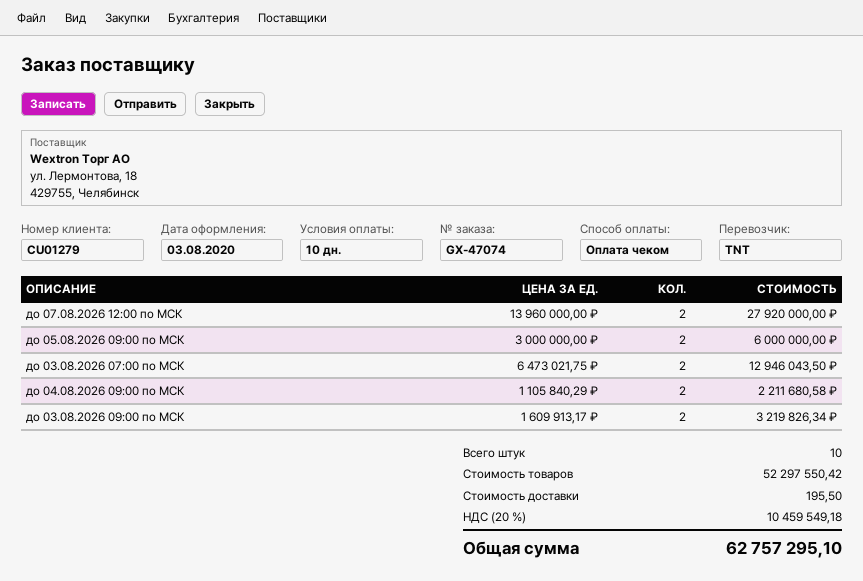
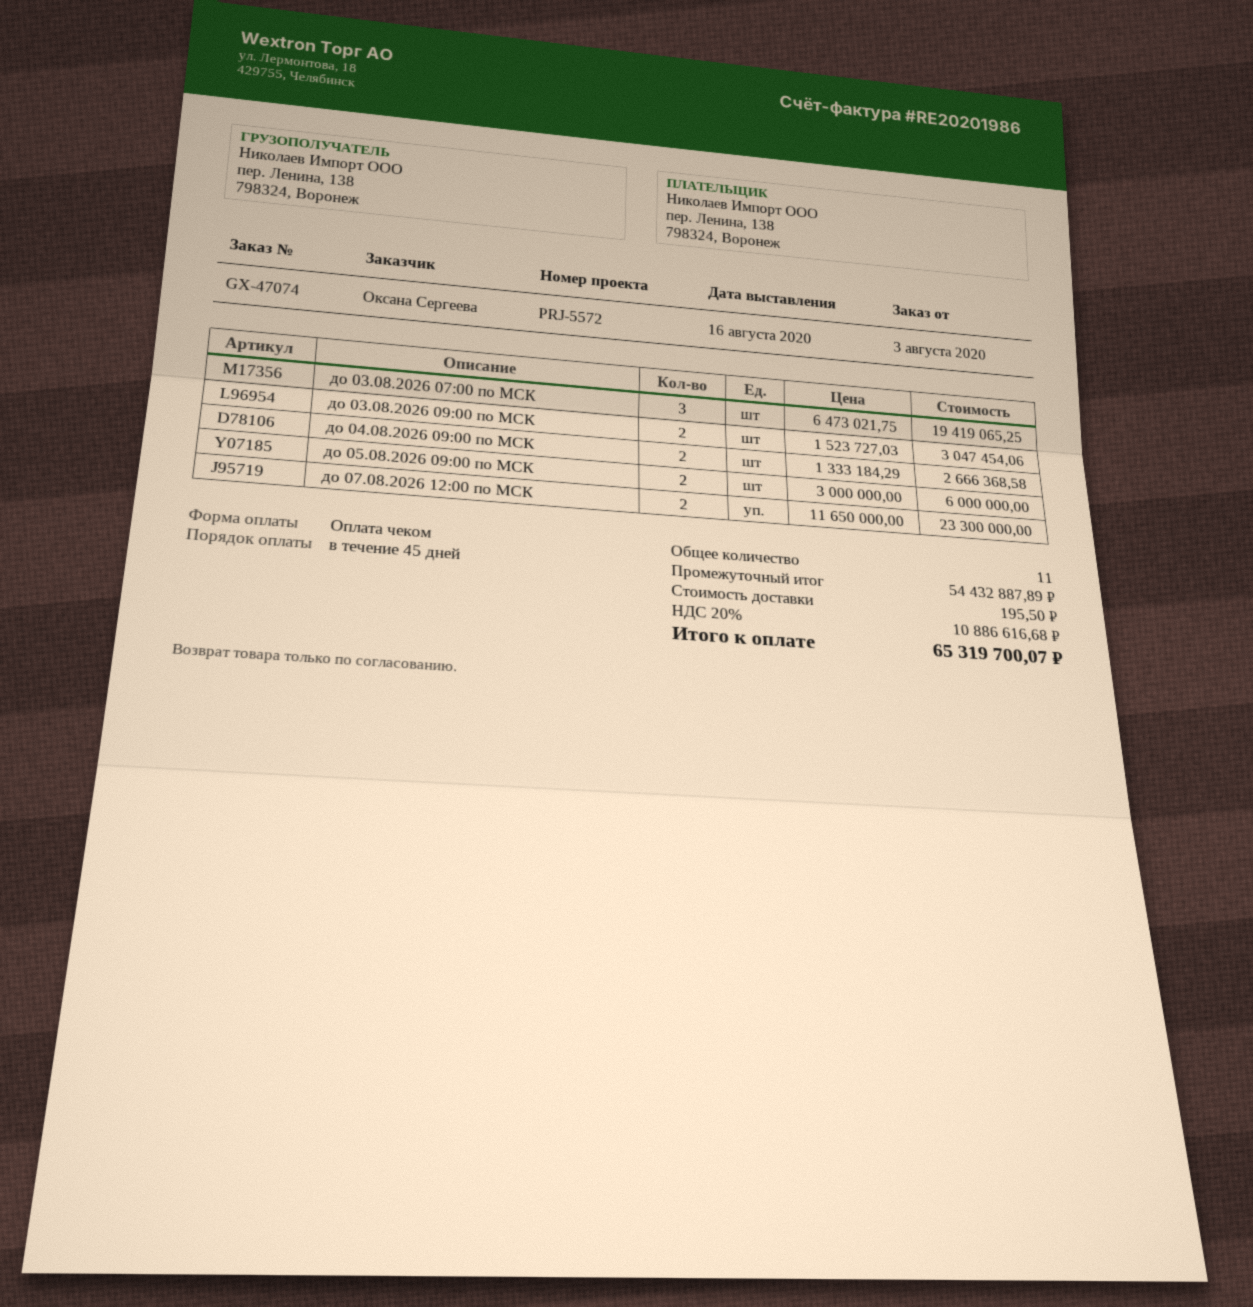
payment terms: 10 days -> 45 days
до 07.08.2026 12:00 по МСК: 2 x 13960000.00 = 27920000.00 -> 2 x 11650000.00 = 23300000.00
до 03.08.2026 07:00 по МСК: 2 x 6473021.75 = 12946043.50 -> 3 x 6473021.75 = 19419065.25
до 04.08.2026 09:00 по МСК: 2 x 1105840.29 = 2211680.58 -> 2 x 1333184.29 = 2666368.58
до 03.08.2026 09:00 по МСК: 2 x 1609913.17 = 3219826.34 -> 2 x 1523727.03 = 3047454.06
total quantity: 10 -> 11
subtotal: 52297550.42 -> 54432887.89
tax: 20% = 10459549.18 -> 20% = 10886616.68
total: 62757295.10 -> 65319700.07

